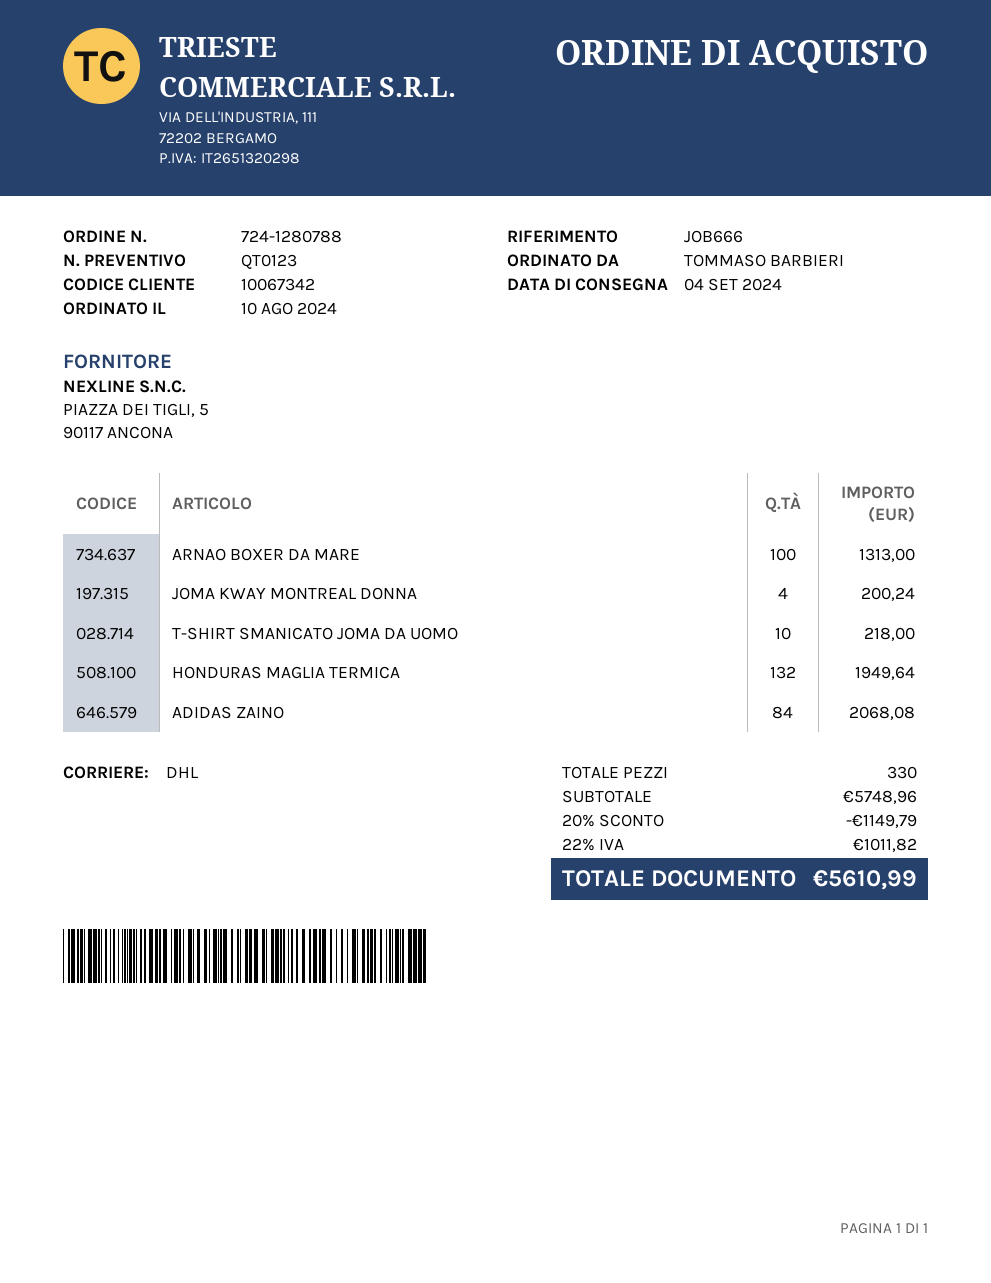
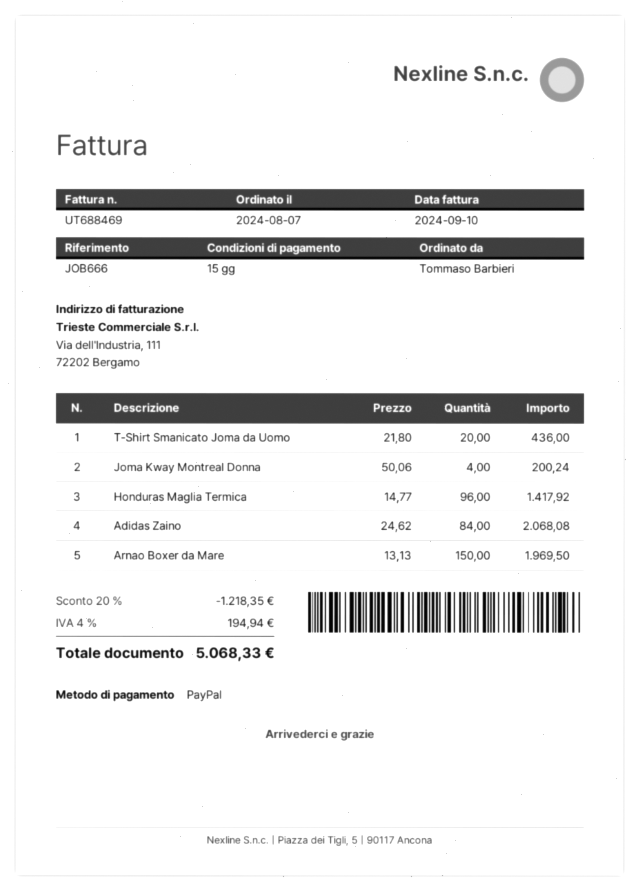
order date: 2024-08-10 -> 2024-08-07
ARNAO BOXER DA MARE: 100 for 1313.00 -> 150 for 1969.50
T-SHIRT SMANICATO JOMA DA UOMO: 10 for 218.00 -> 20 for 436.00
HONDURAS MAGLIA TERMICA: 132 for 1949.64 -> 96 for 1417.92
discount: 20% = 1149.79 -> 20% = 1218.35
tax: 22% = 1011.82 -> 4% = 194.94
total: 5610.99 -> 5068.33

